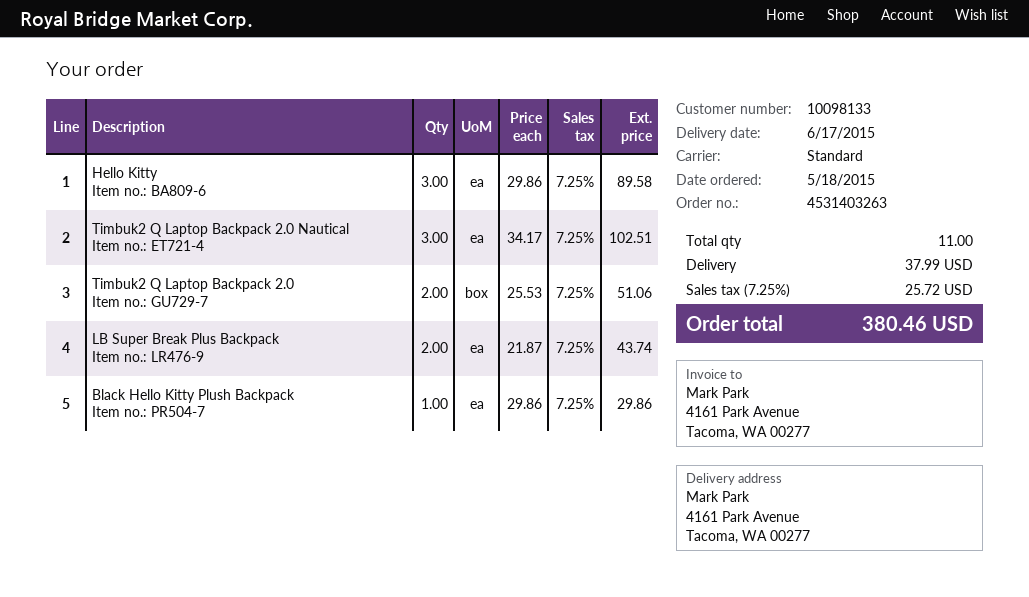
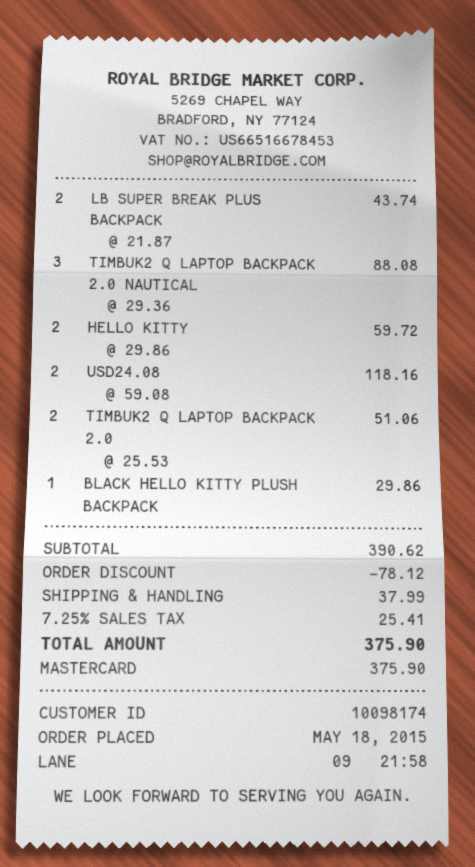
customer number: 10098133 -> 10098174
Hello Kitty: 3 x 29.86 = 89.58 -> 2 x 29.86 = 59.72
Timbuk2 Q Laptop Backpack 2.0 Nautical: 3 x 34.17 = 102.51 -> 3 x 29.36 = 88.08
USD24.08: none -> 2 x 59.08 = 118.16
discount: none -> 78.12
tax: 7.25% = 25.72 -> 7.25% = 25.41
total: 380.46 -> 375.90

